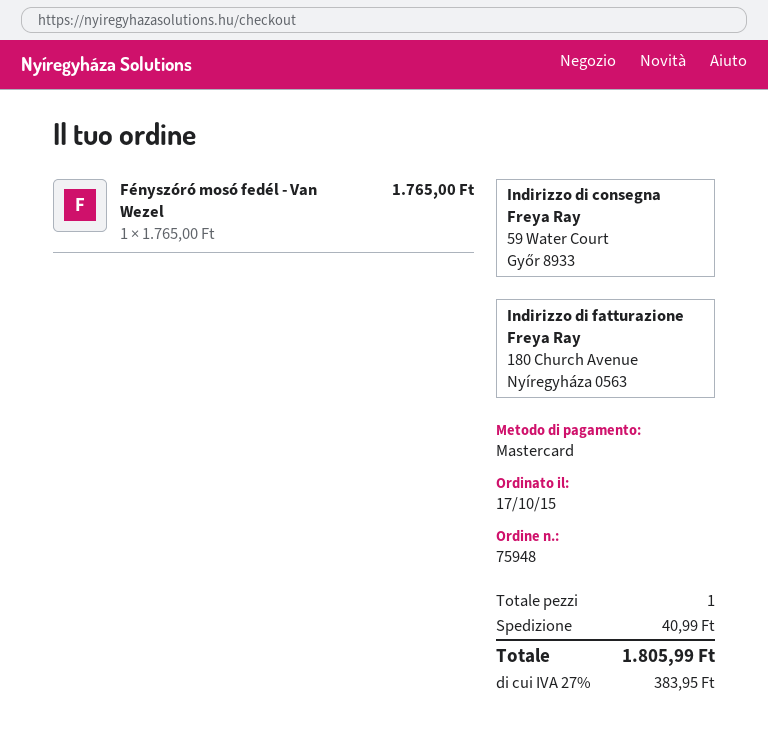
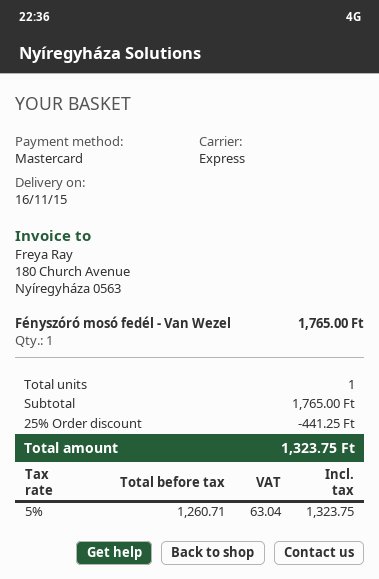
discount: none -> 25% = 441.25
shipping: 40.99 -> none
tax: 27% = 383.95 -> 5% = 63.04
total: 1805.99 -> 1323.75

